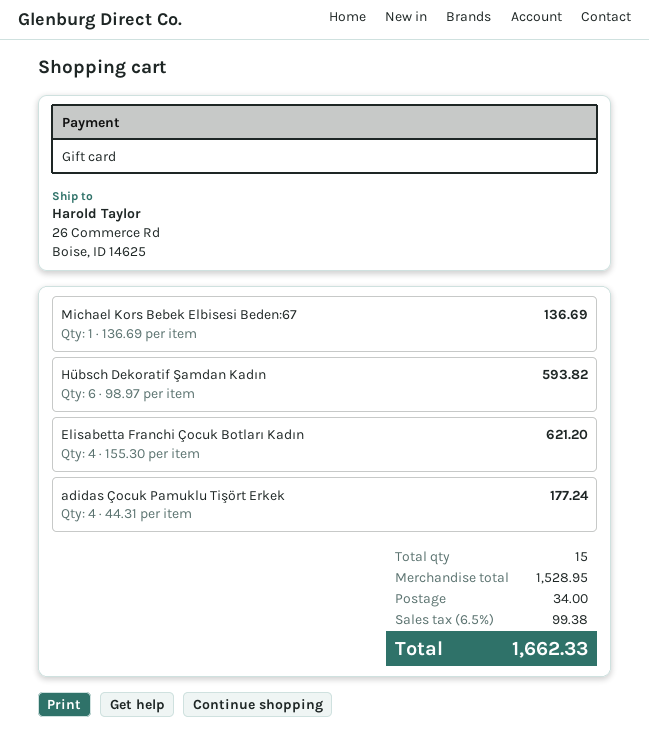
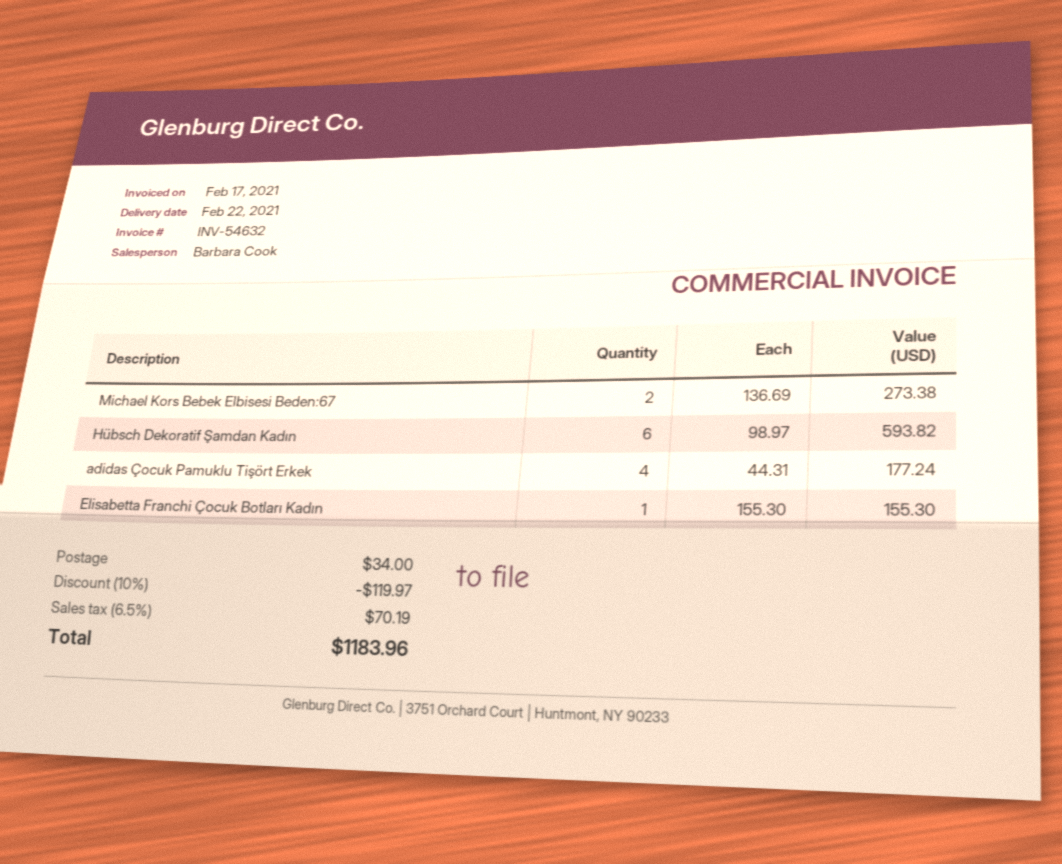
Michael Kors Bebek Elbisesi Beden:67: 1 x 136.69 = 136.69 -> 2 x 136.69 = 273.38
Elisabetta Franchi Çocuk Botları Kadın: 4 x 155.30 = 621.20 -> 1 x 155.30 = 155.30
discount: none -> 10% = 119.97
tax: 6.5% = 99.38 -> 6.5% = 70.19
total: 1662.33 -> 1183.96

